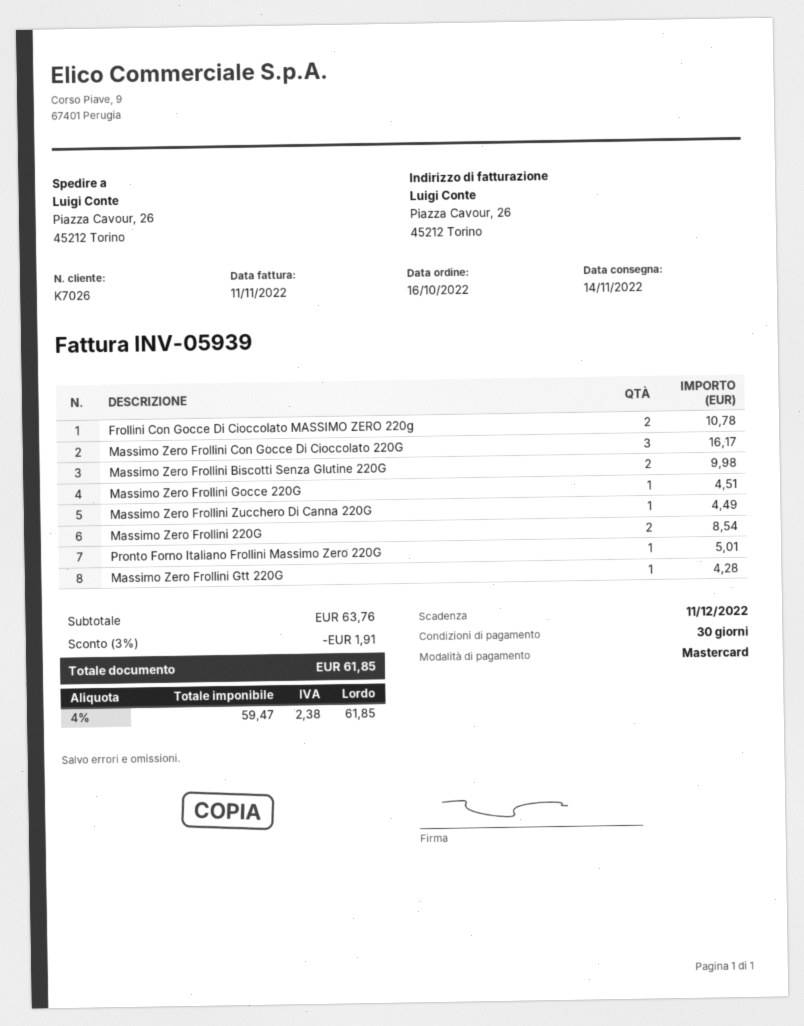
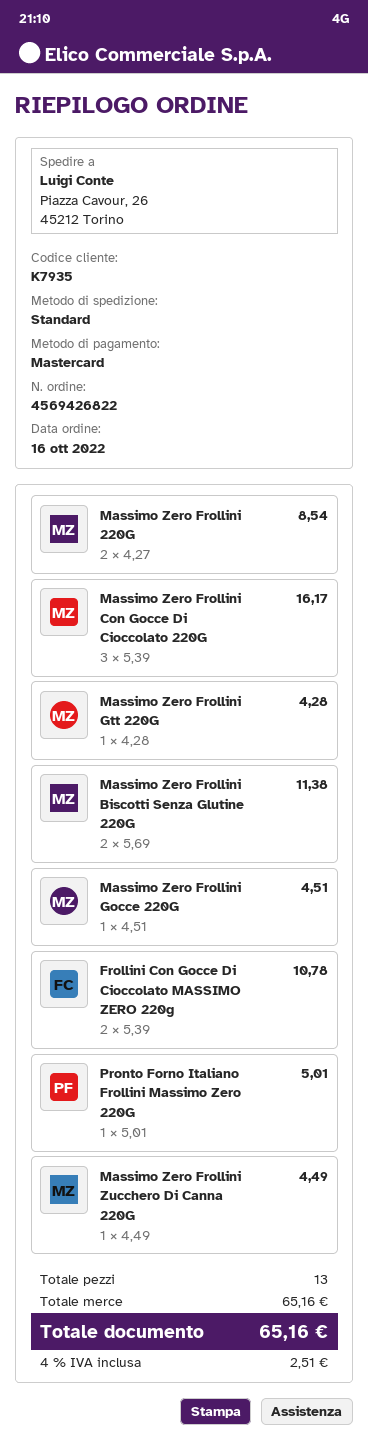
customer number: K7026 -> K7935
Massimo Zero Frollini Biscotti Senza Glutine 220G: 2 for 9.98 -> 2 for 11.38
subtotal: 63.76 -> 65.16
discount: 3% = 1.91 -> none
tax: 4% = 2.38 -> 4% = 2.51
total: 61.85 -> 65.16

